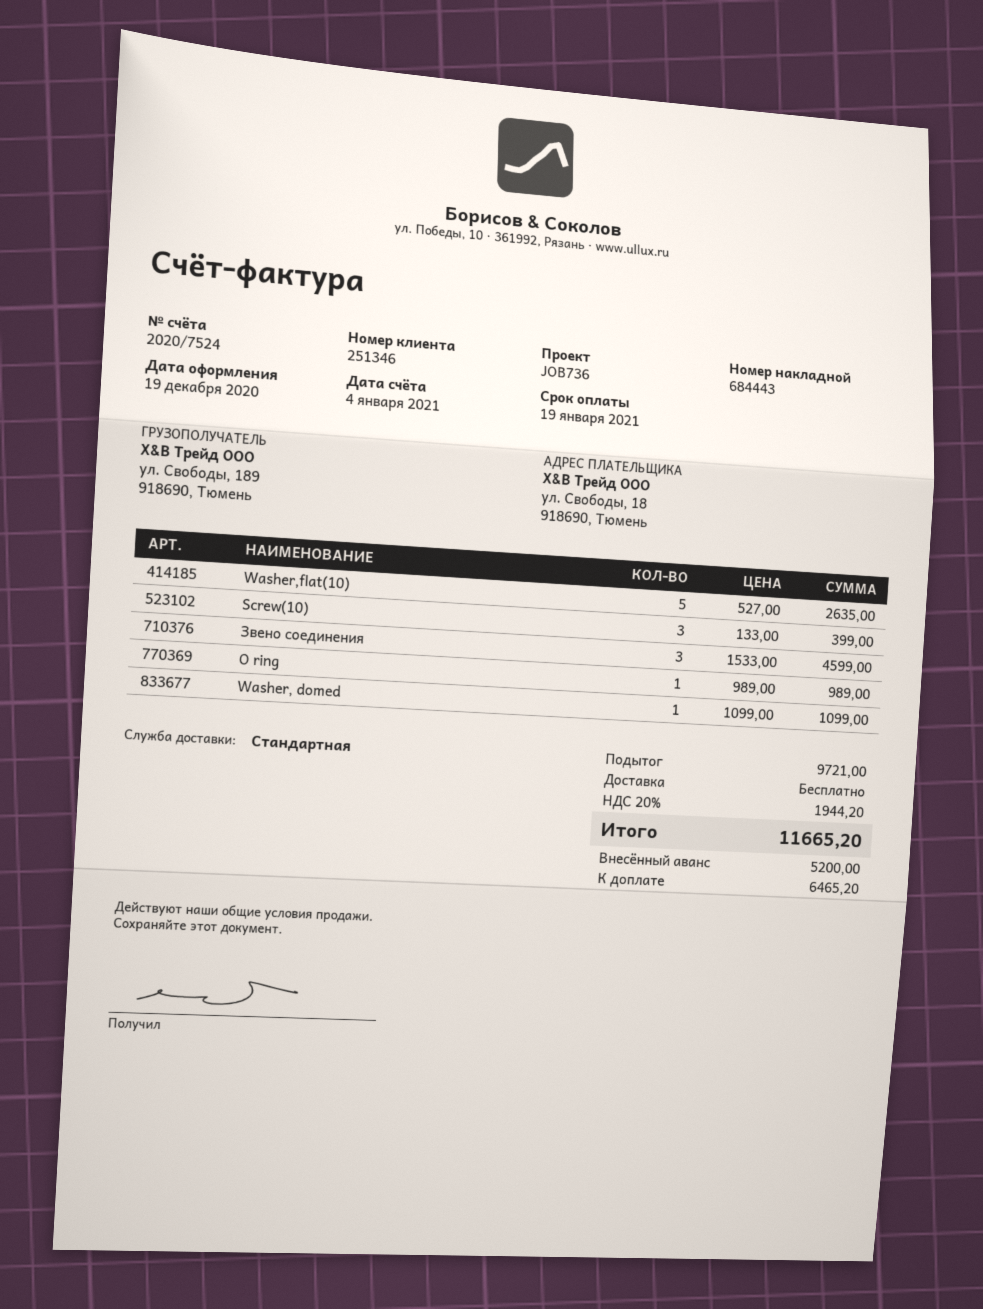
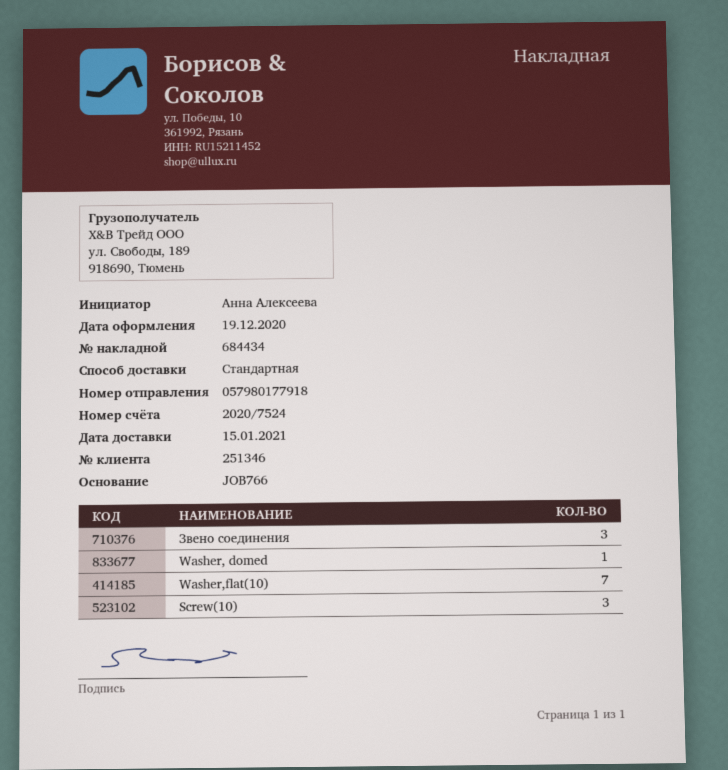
delivery note number: 684443 -> 684434
reference: JOB736 -> JOB766
Washer,flat(10): 5 -> 7
O ring: 1 -> none

